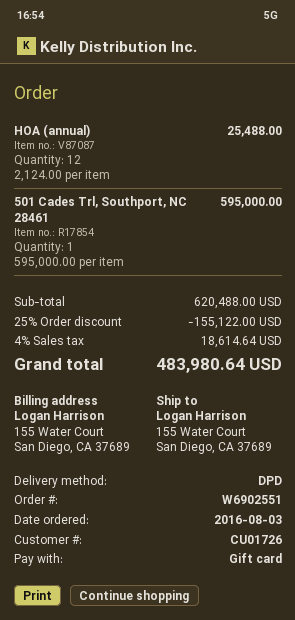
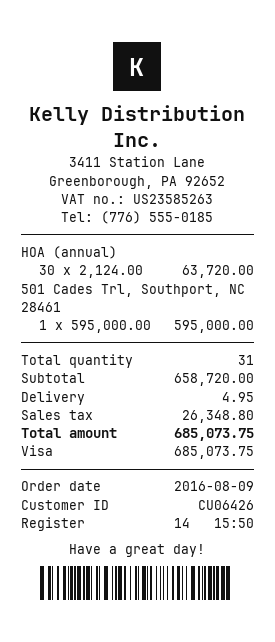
order date: 2016-08-03 -> 2016-08-09
customer number: CU01726 -> CU06426
payment method: gift card -> Visa
HOA (annual): 12 x 2124.00 = 25488.00 -> 30 x 2124.00 = 63720.00
subtotal: 620488.00 -> 658720.00
discount: 25% = 155122.00 -> none
shipping: none -> 4.95
tax: 18614.64 -> 26348.80
total: 483980.64 -> 685073.75

